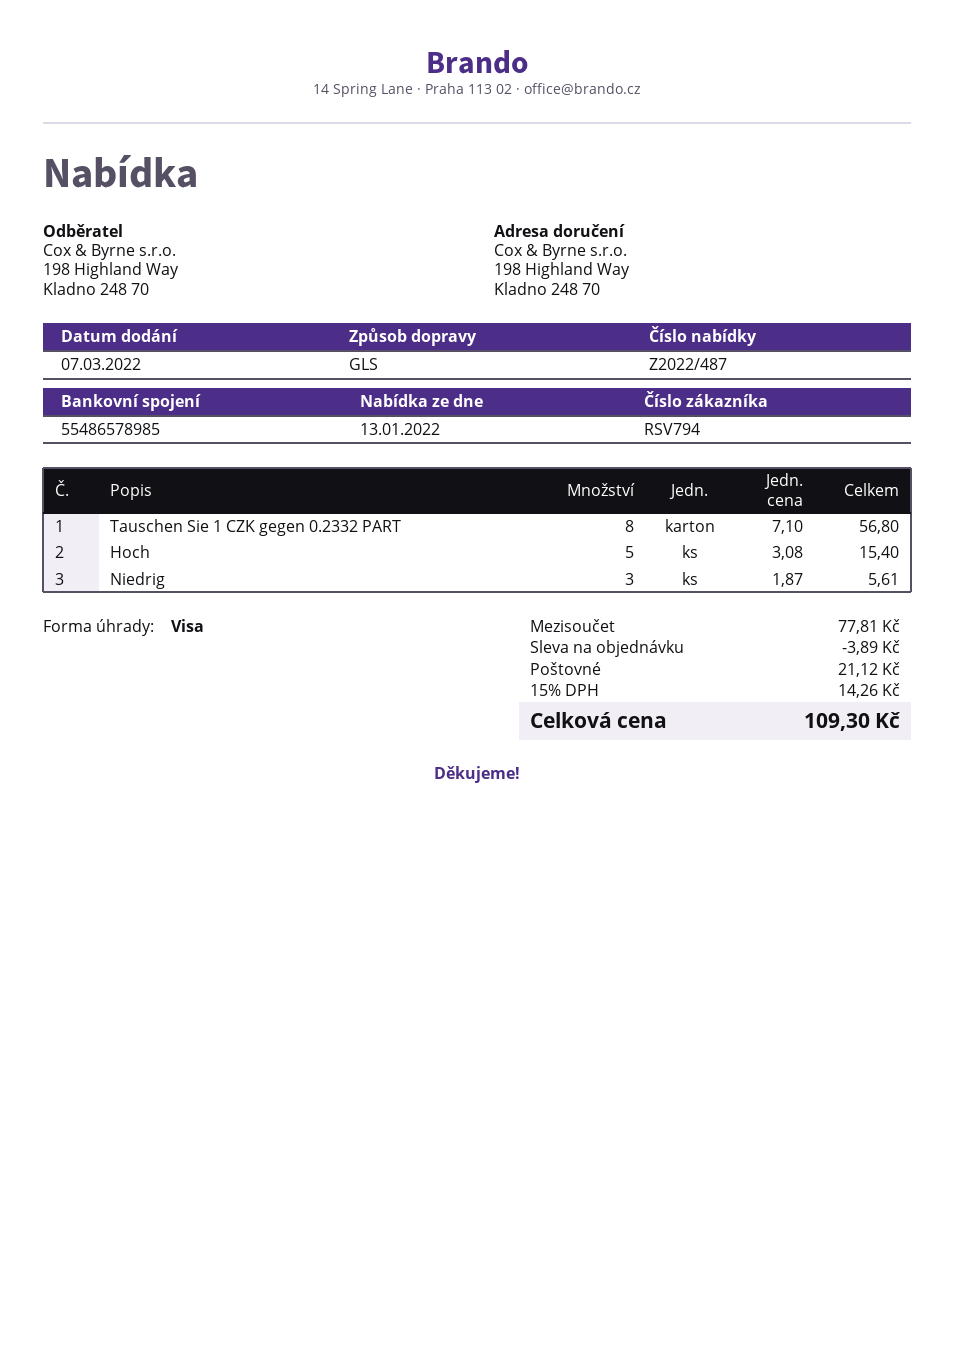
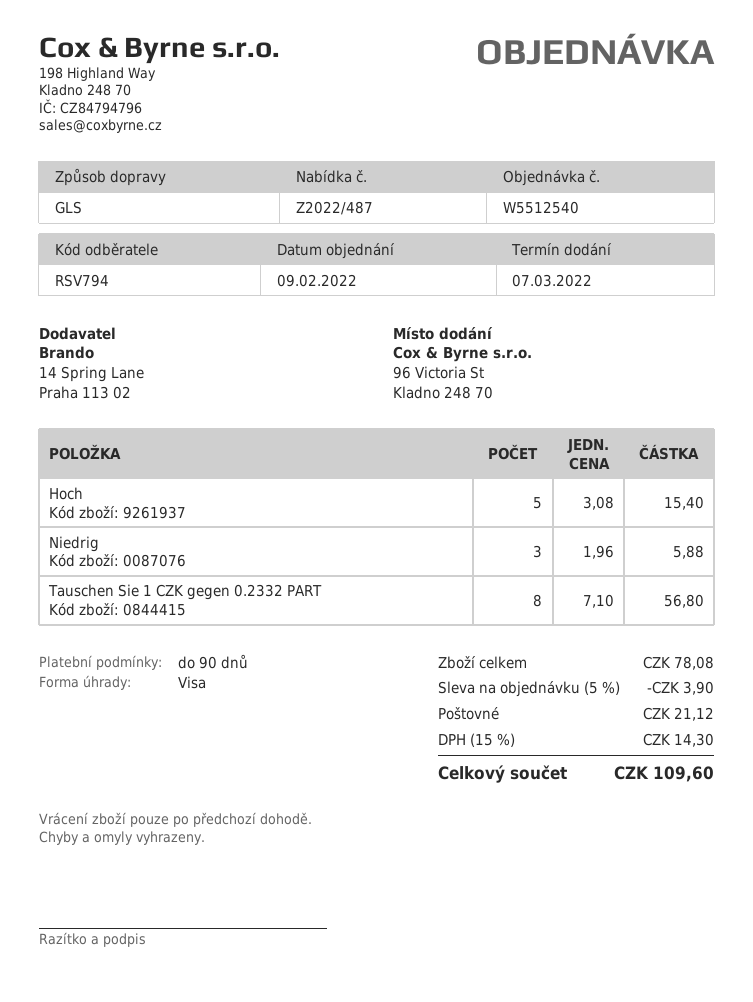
ship to: 198 Highland Way, Kladno 248 70 -> 96 Victoria St, Kladno 248 70
Niedrig: 3 x 1.87 = 5.61 -> 3 x 1.96 = 5.88
subtotal: 77.81 -> 78.08
discount: 3.89 -> 3.90
tax: 15% = 14.26 -> 15% = 14.30
total: 109.30 -> 109.60

